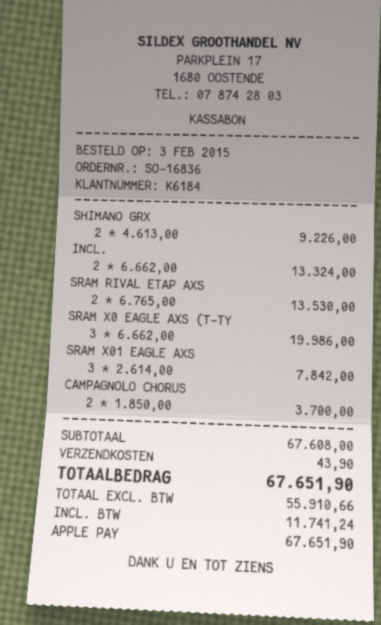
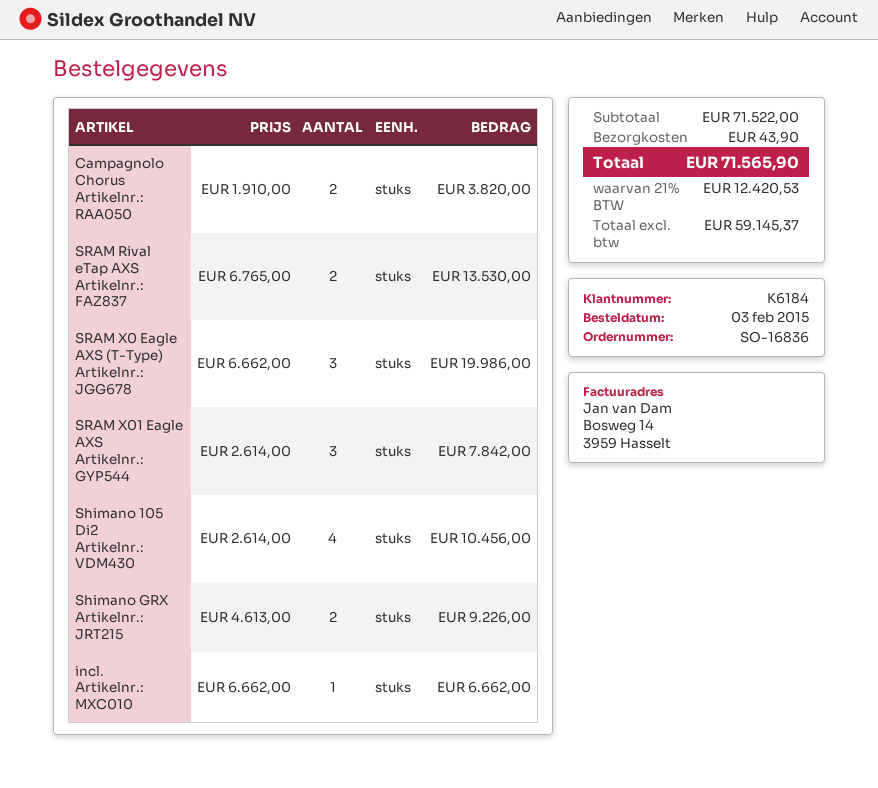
INCL.: 2 x 6662.00 = 13324.00 -> 1 x 6662.00 = 6662.00
CAMPAGNOLO CHORUS: 2 x 1850.00 = 3700.00 -> 2 x 1910.00 = 3820.00
Shimano 105 Di2: none -> 4 x 2614.00 = 10456.00
subtotal: 67608.00 -> 71522.00
net: 55910.66 -> 59145.37
tax: 11741.24 -> 12420.53
total: 67651.90 -> 71565.90

